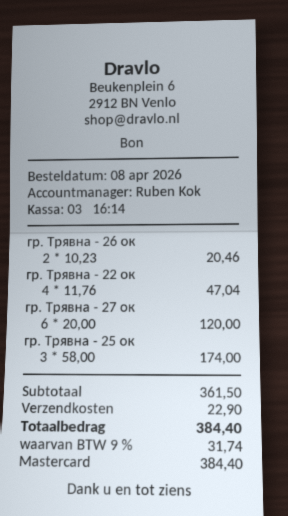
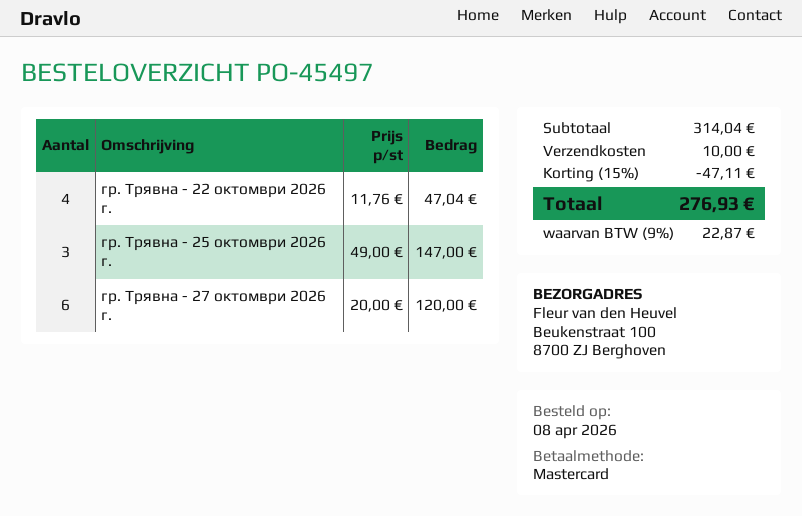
гр. Трявна - 26 ок: 2 x 10.23 = 20.46 -> none
гр. Трявна - 25 ок: 3 x 58.00 = 174.00 -> 3 x 49.00 = 147.00
subtotal: 361.50 -> 314.04
discount: none -> 15% = 47.11
shipping: 22.90 -> 10.00
tax: 9% = 31.74 -> 9% = 22.87
total: 384.40 -> 276.93

